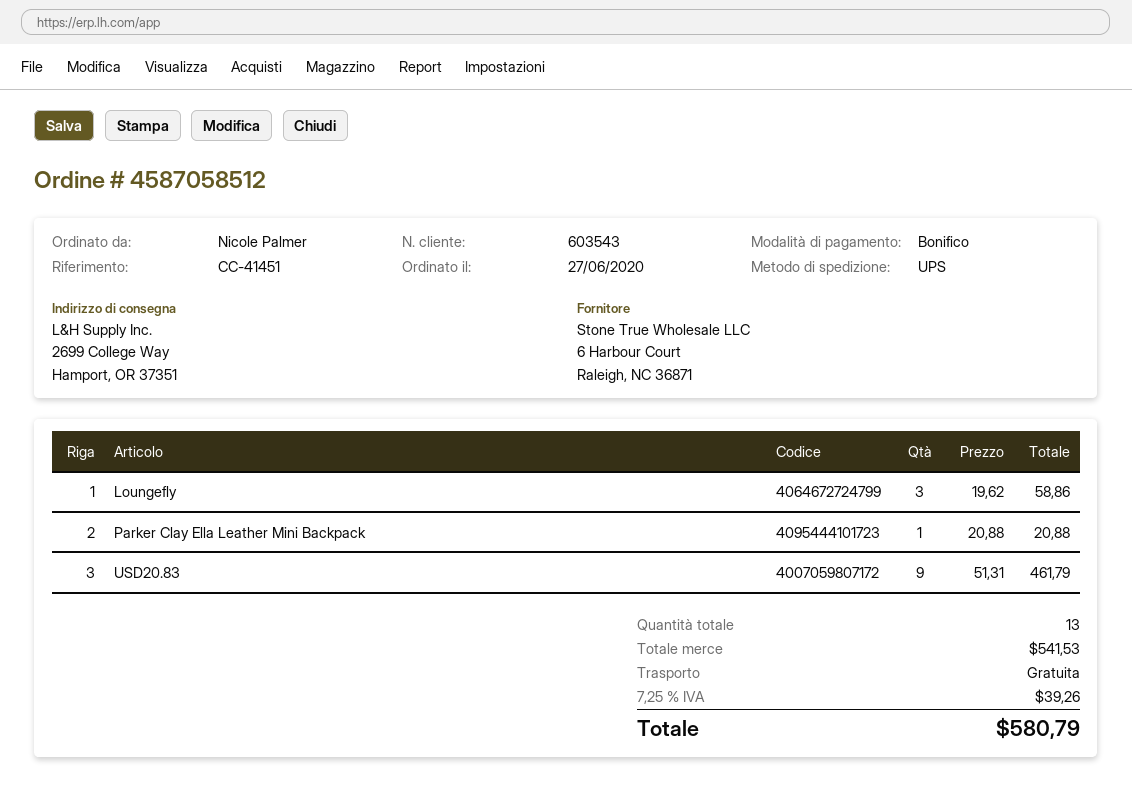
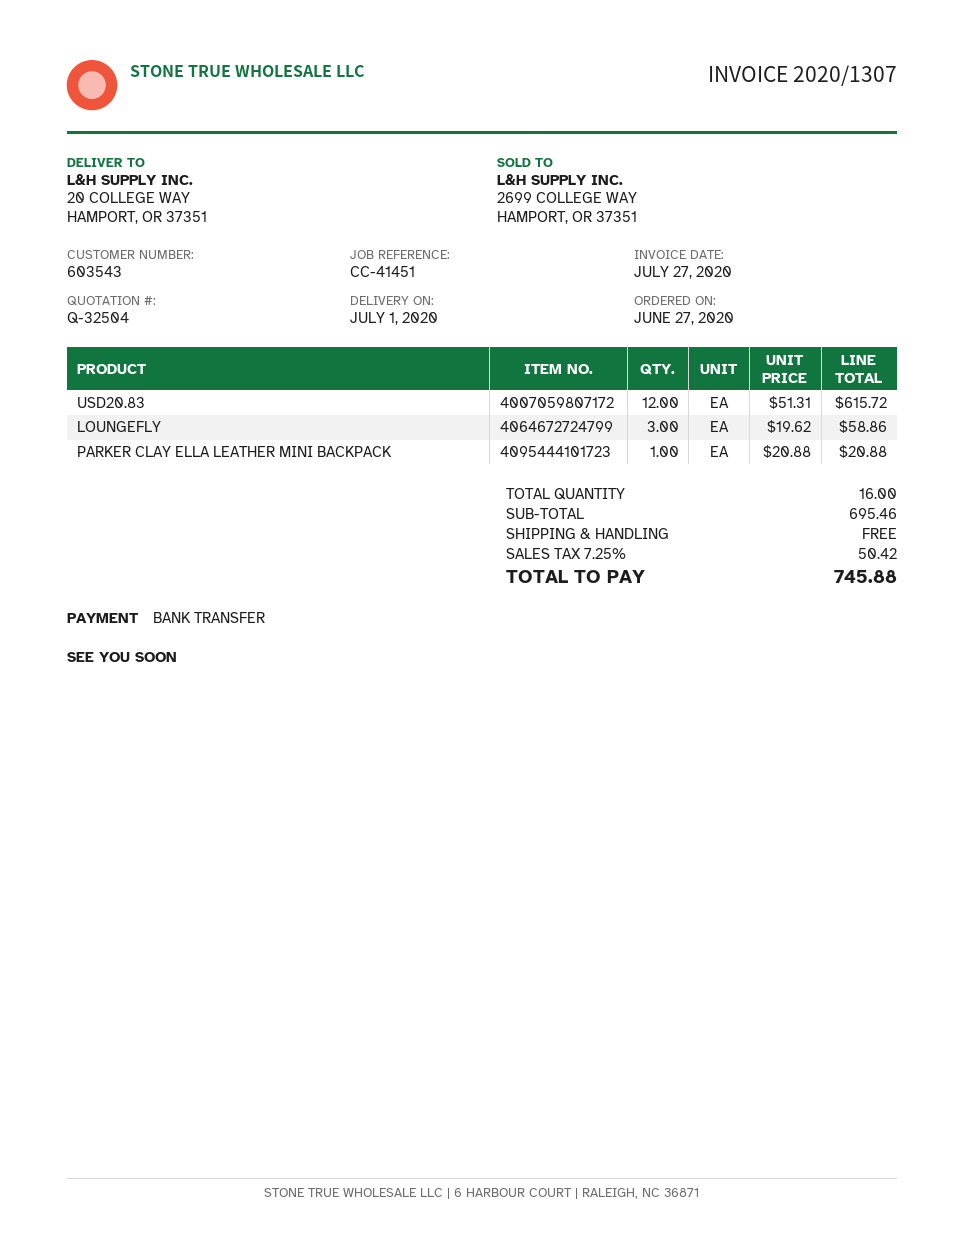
ship to: 2699 College Way, Hamport, OR 37351 -> 20 COLLEGE WAY, HAMPORT, OR 37351
USD20.83: 9 x 51.31 = 461.79 -> 12 x 51.31 = 615.72
total quantity: 13 -> 16
subtotal: 541.53 -> 695.46
tax: 7.25% = 39.26 -> 7.25% = 50.42
total: 580.79 -> 745.88

